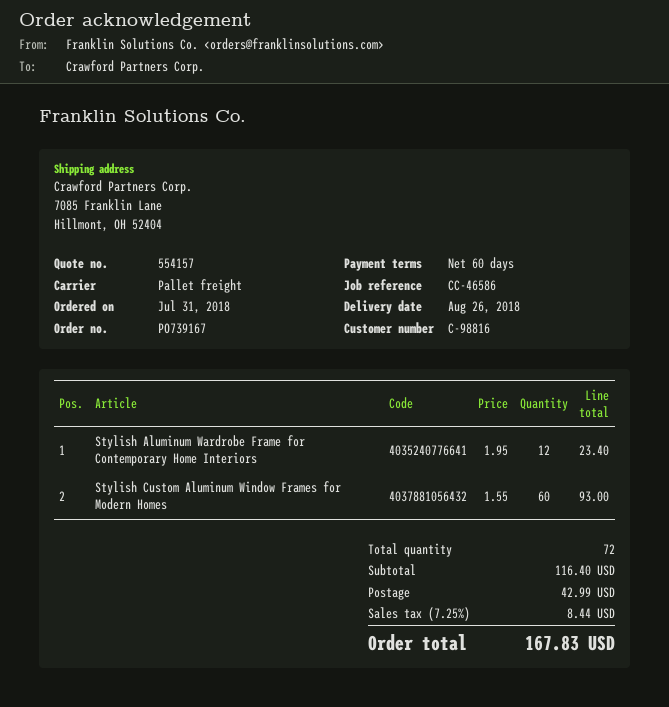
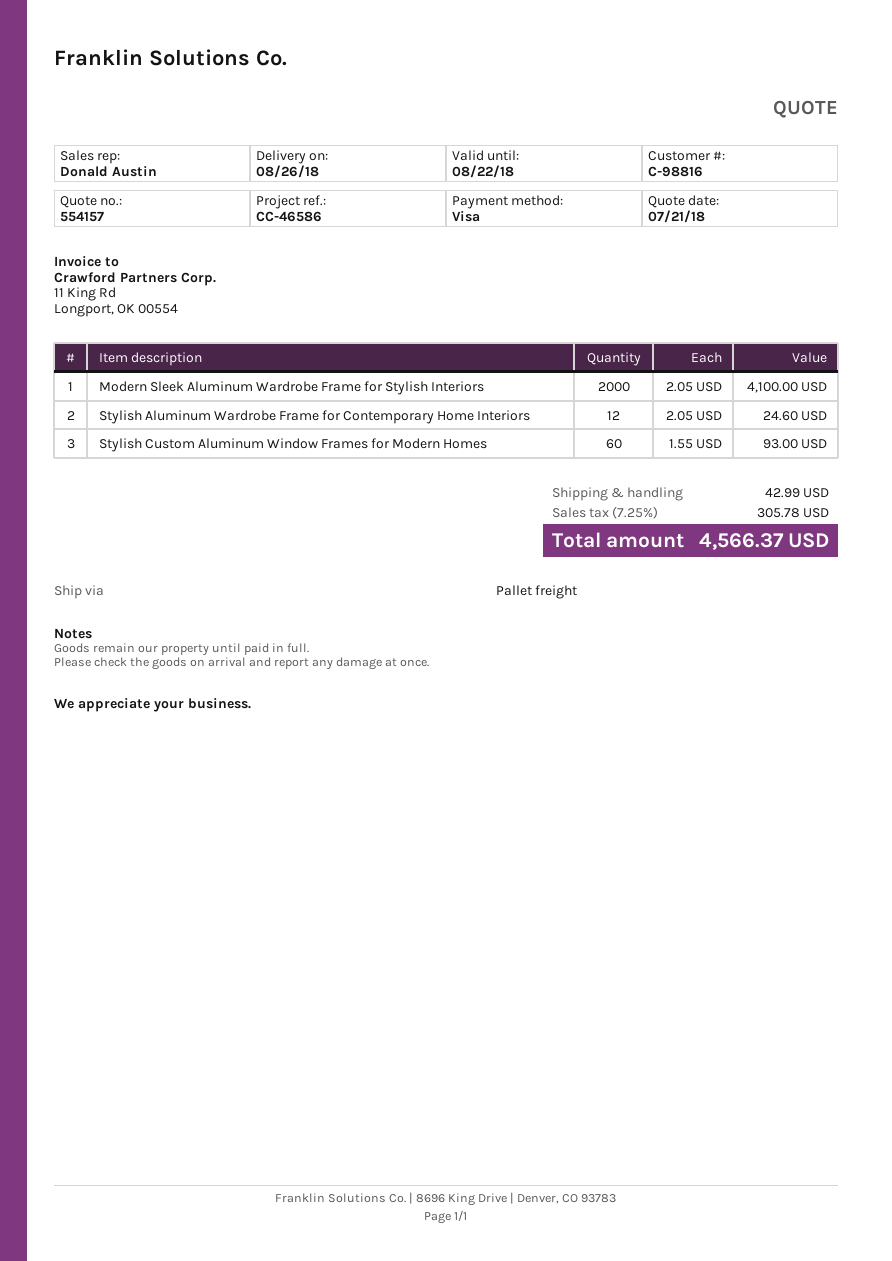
Stylish Aluminum Wardrobe Frame for Contemporary Home Interiors: 12 x 1.95 = 23.40 -> 12 x 2.05 = 24.60
Modern Sleek Aluminum Wardrobe Frame for Stylish Interiors: none -> 2000 x 2.05 = 4100.00
tax: 7.25% = 8.44 -> 7.25% = 305.78
total: 167.83 -> 4566.37

